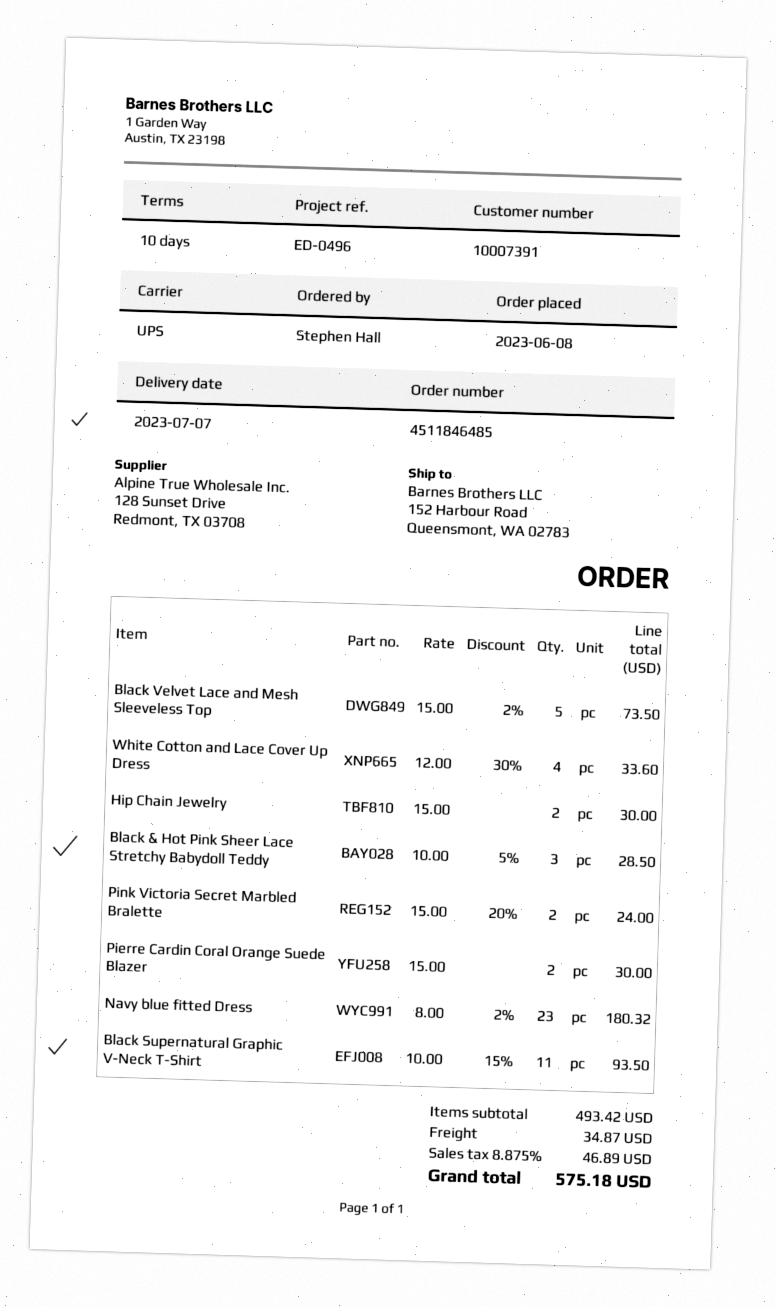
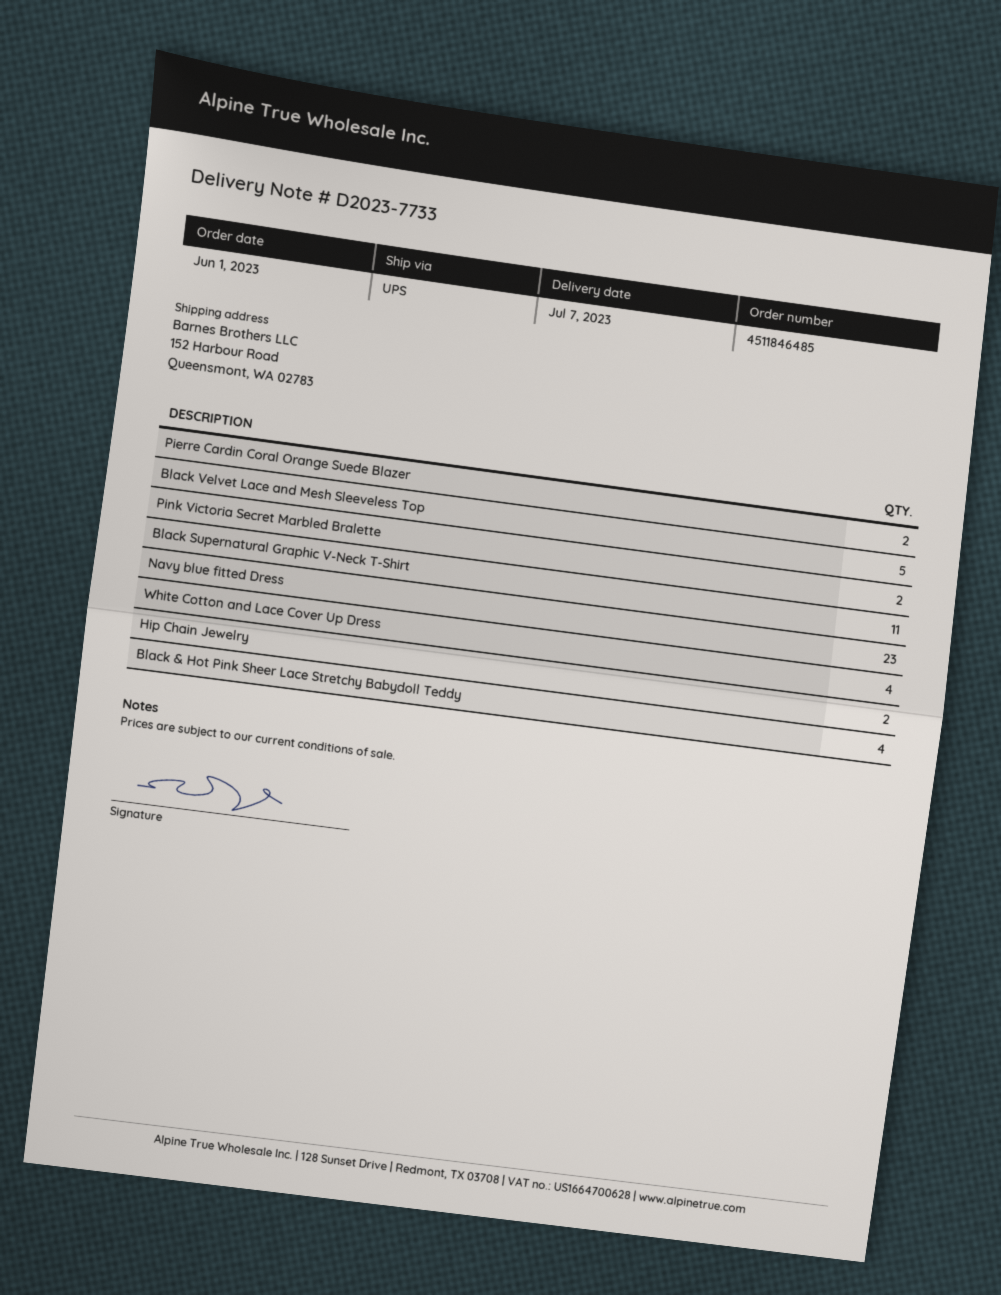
order date: 2023-06-08 -> 2023-06-01
Black & Hot Pink Sheer Lace Stretchy Babydoll Teddy: 3 -> 4

